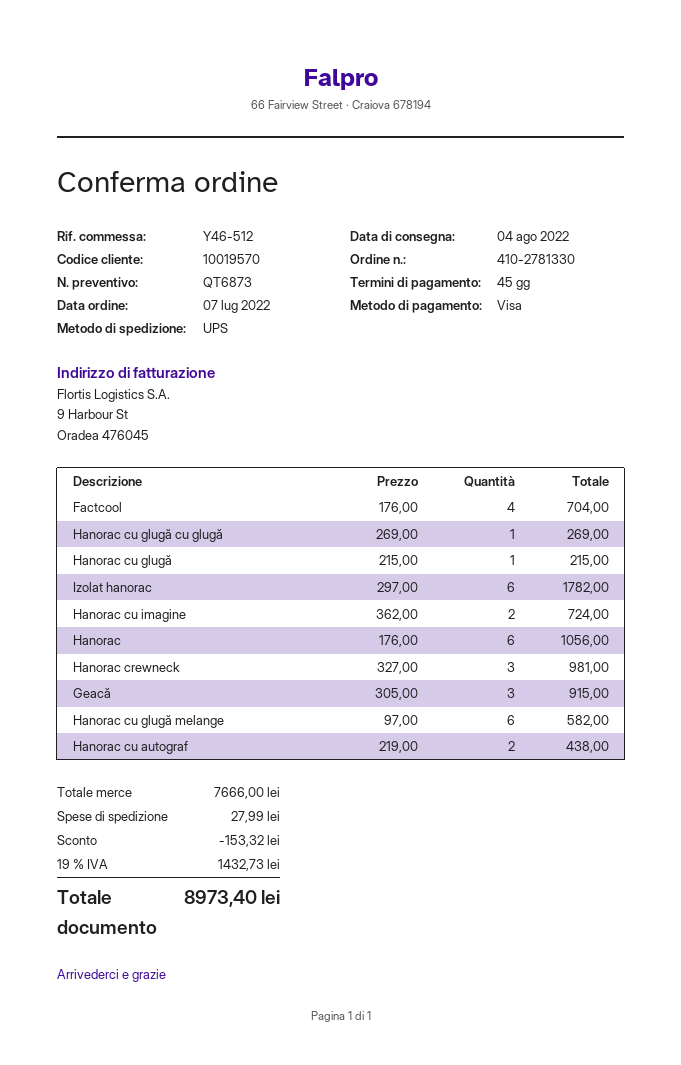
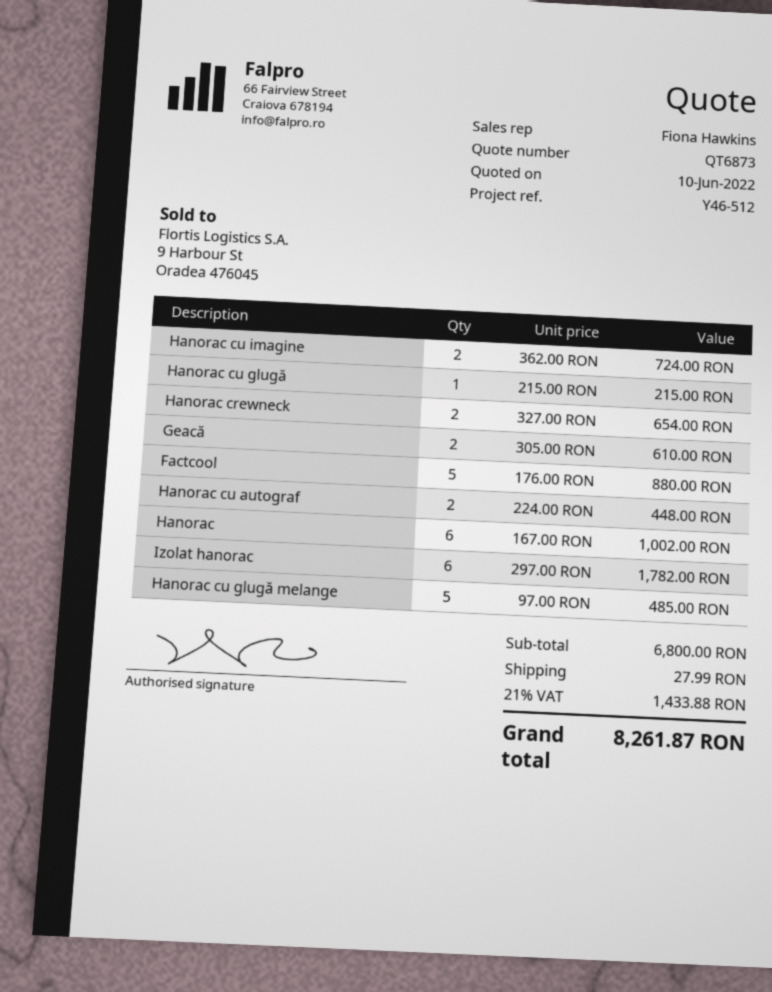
Factcool: 4 x 176.00 = 704.00 -> 5 x 176.00 = 880.00
Hanorac cu glugă cu glugă: 1 x 269.00 = 269.00 -> none
Hanorac: 6 x 176.00 = 1056.00 -> 6 x 167.00 = 1002.00
Hanorac crewneck: 3 x 327.00 = 981.00 -> 2 x 327.00 = 654.00
Geacă: 3 x 305.00 = 915.00 -> 2 x 305.00 = 610.00
Hanorac cu glugă melange: 6 x 97.00 = 582.00 -> 5 x 97.00 = 485.00
Hanorac cu autograf: 2 x 219.00 = 438.00 -> 2 x 224.00 = 448.00
subtotal: 7666.00 -> 6800.00
discount: 153.32 -> none
tax: 19% = 1432.73 -> 21% = 1433.88
total: 8973.40 -> 8261.87

